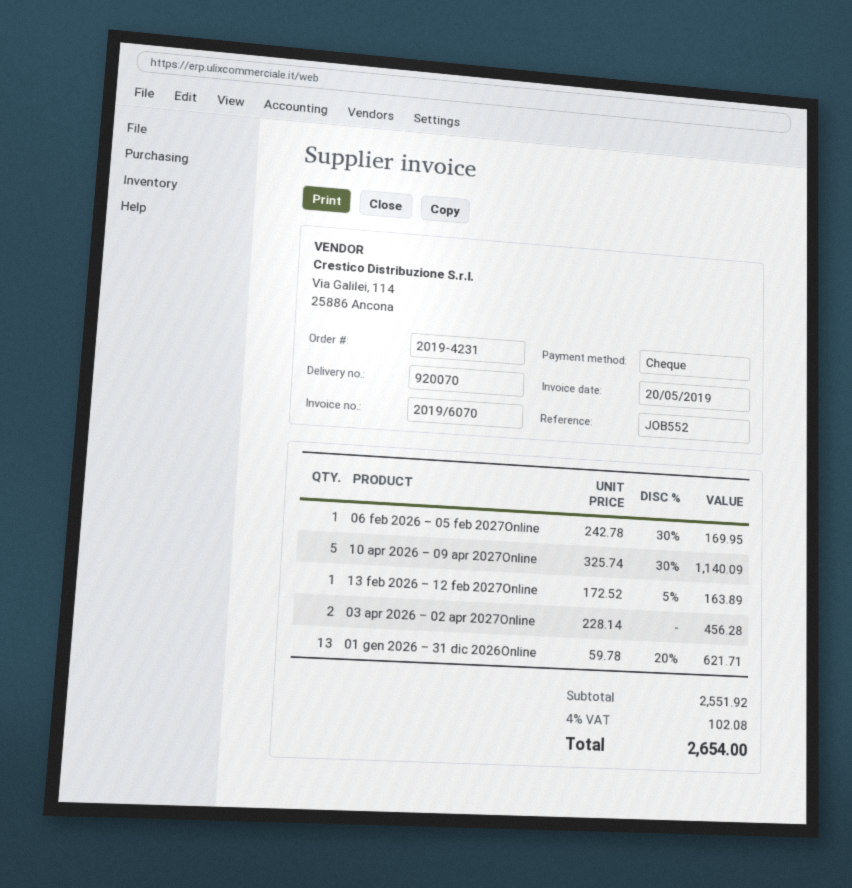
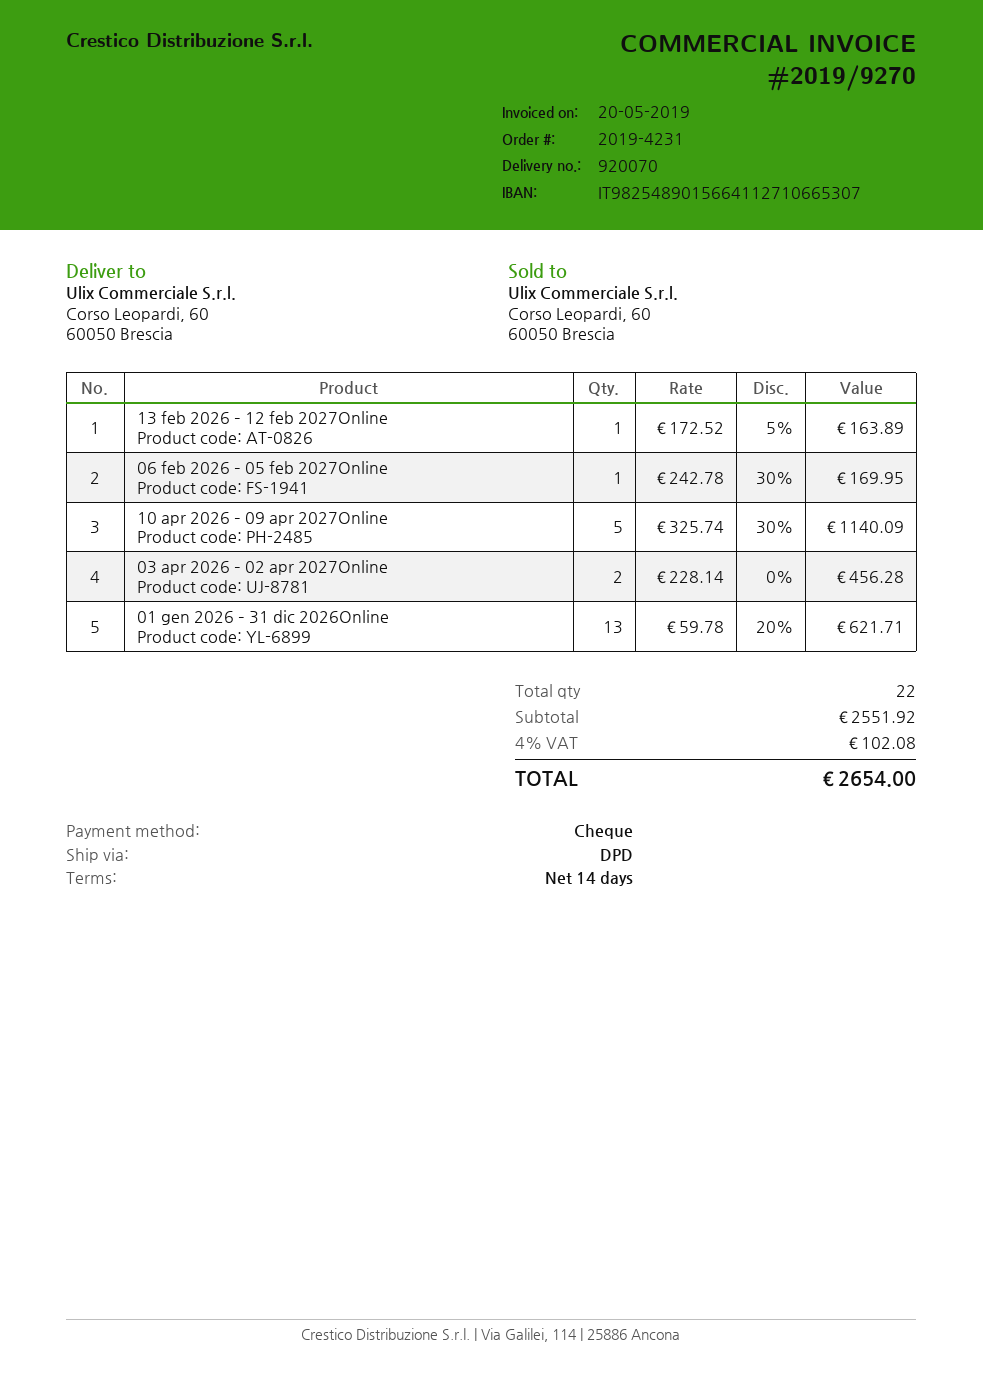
invoice number: 2019/6070 -> 2019/9270

